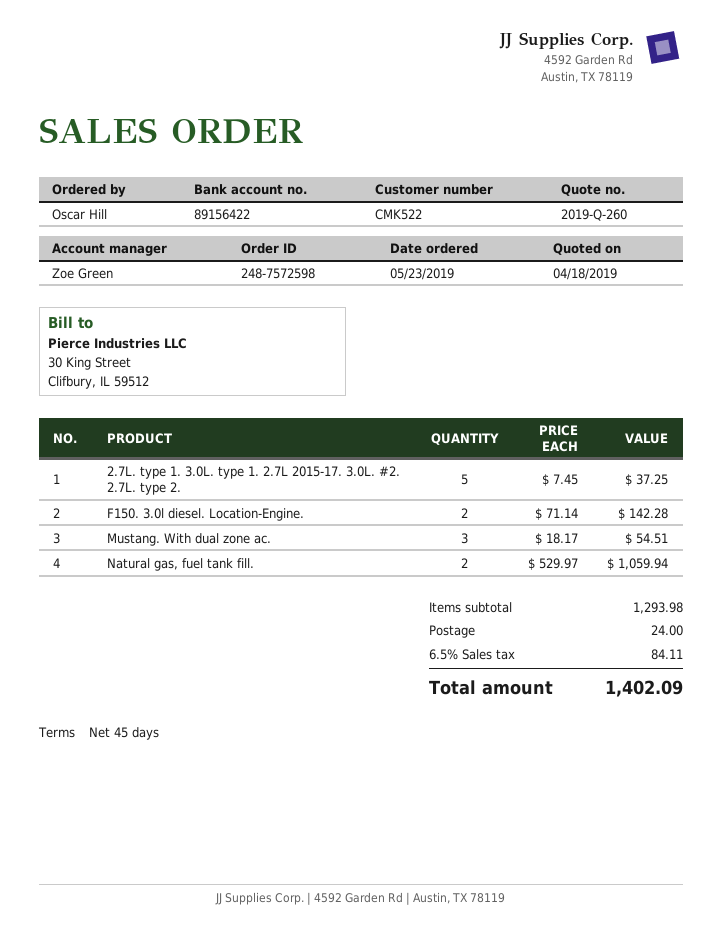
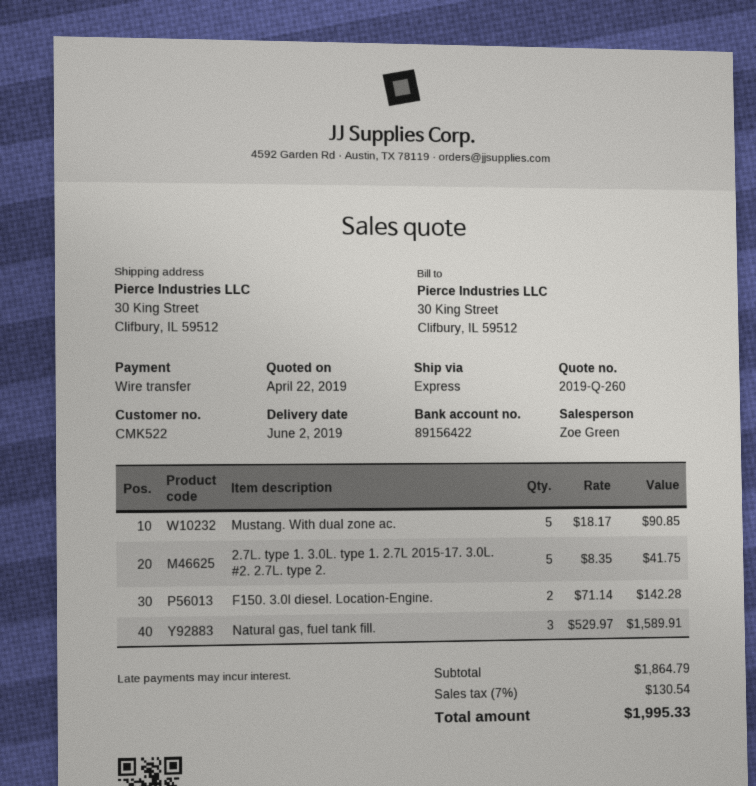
quote date: 2019-04-18 -> 2019-04-22
2.7L. type 1. 3.0L. type 1. 2.7L 2015-17. 3.0L. #2. 2.7L. type 2.: 5 x 7.45 = 37.25 -> 5 x 8.35 = 41.75
Mustang. With dual zone ac.: 3 x 18.17 = 54.51 -> 5 x 18.17 = 90.85
Natural gas, fuel tank fill.: 2 x 529.97 = 1059.94 -> 3 x 529.97 = 1589.91
subtotal: 1293.98 -> 1864.79
shipping: 24.00 -> none
tax: 6.5% = 84.11 -> 7% = 130.54
total: 1402.09 -> 1995.33

